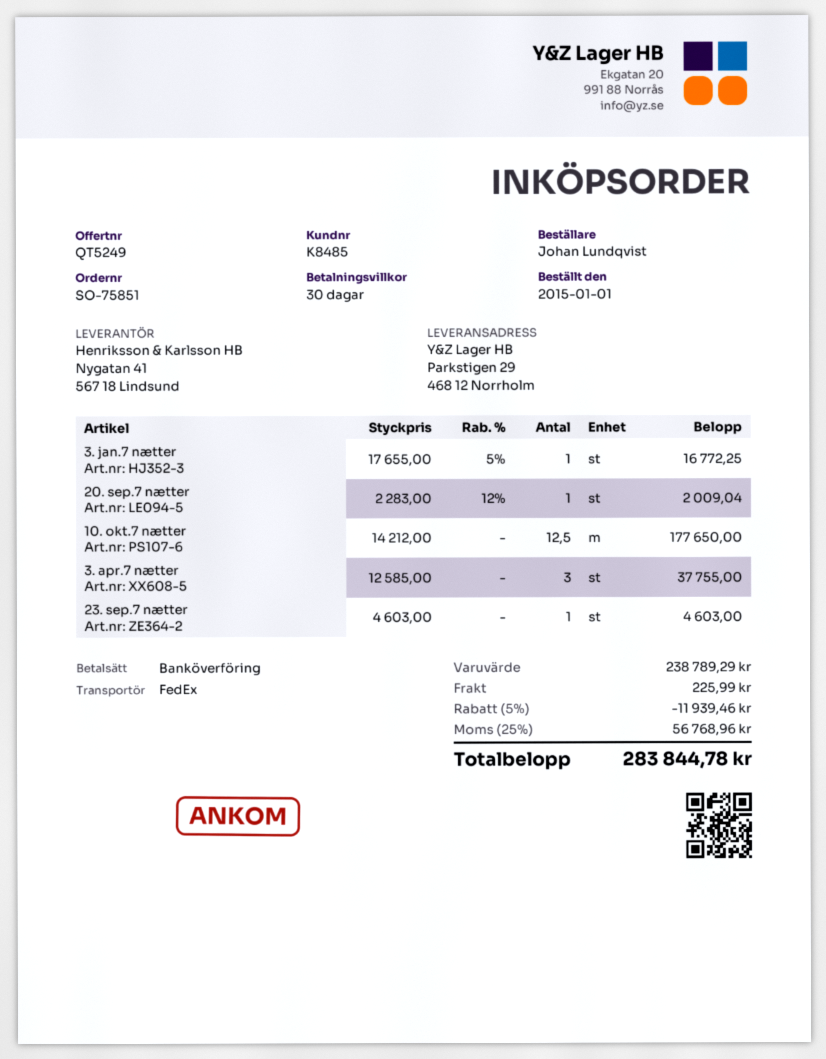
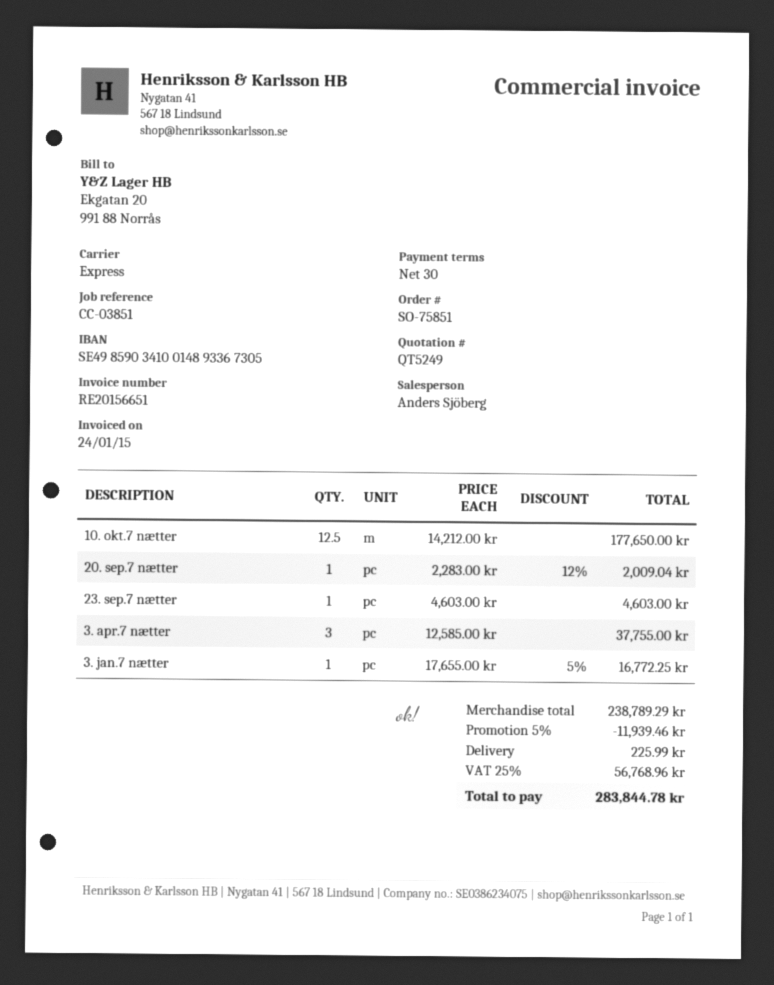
shipping method: FedEx -> express

